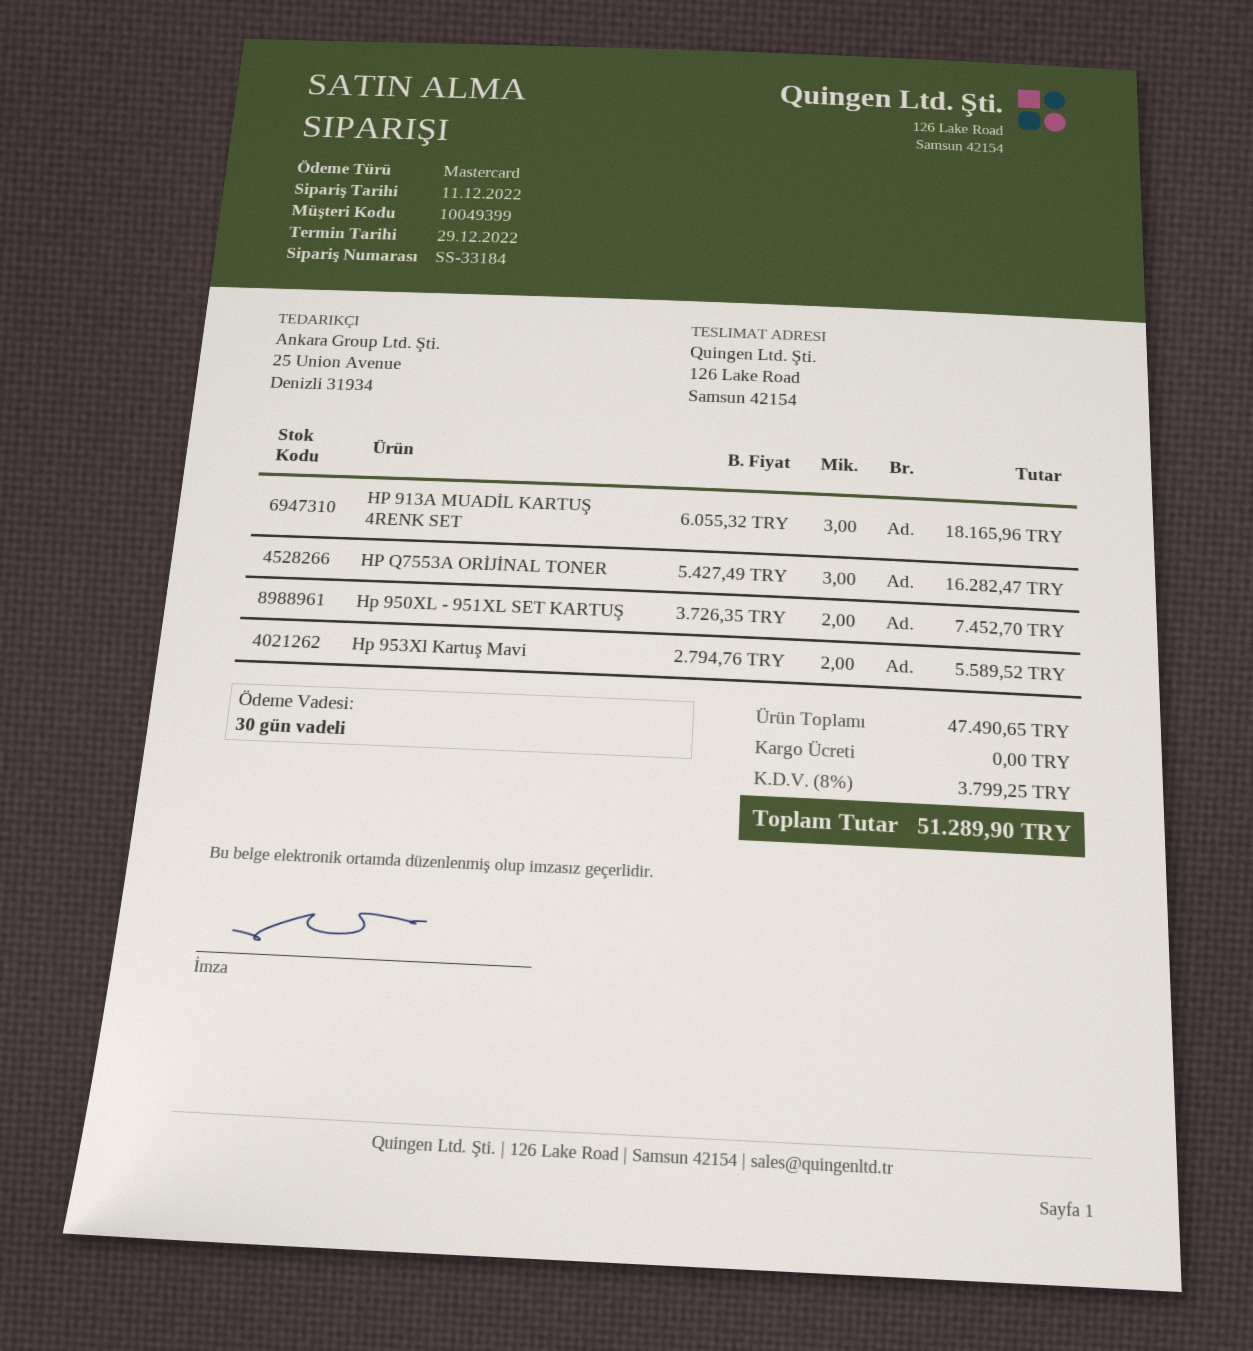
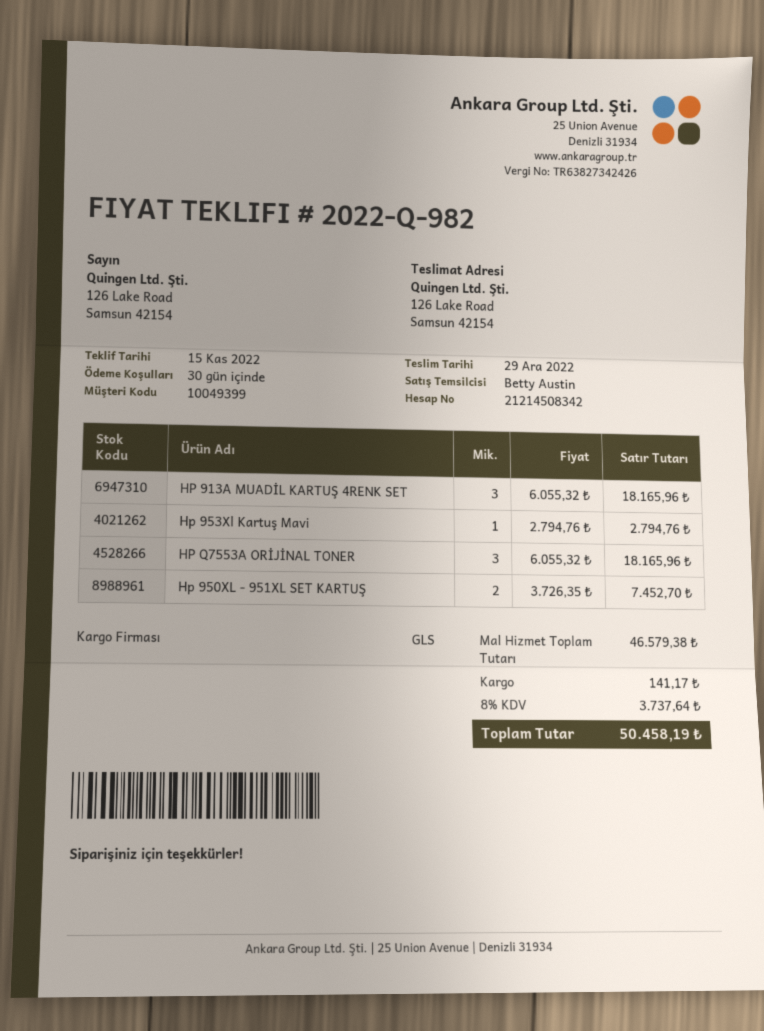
HP Q7553A ORİJİNAL TONER: 3 x 5427.49 = 16282.47 -> 3 x 6055.32 = 18165.96
Hp 953Xl Kartuş Mavi: 2 x 2794.76 = 5589.52 -> 1 x 2794.76 = 2794.76
subtotal: 47490.65 -> 46579.38
shipping: 0.00 -> 141.17
tax: 8% = 3799.25 -> 8% = 3737.64
total: 51289.90 -> 50458.19

